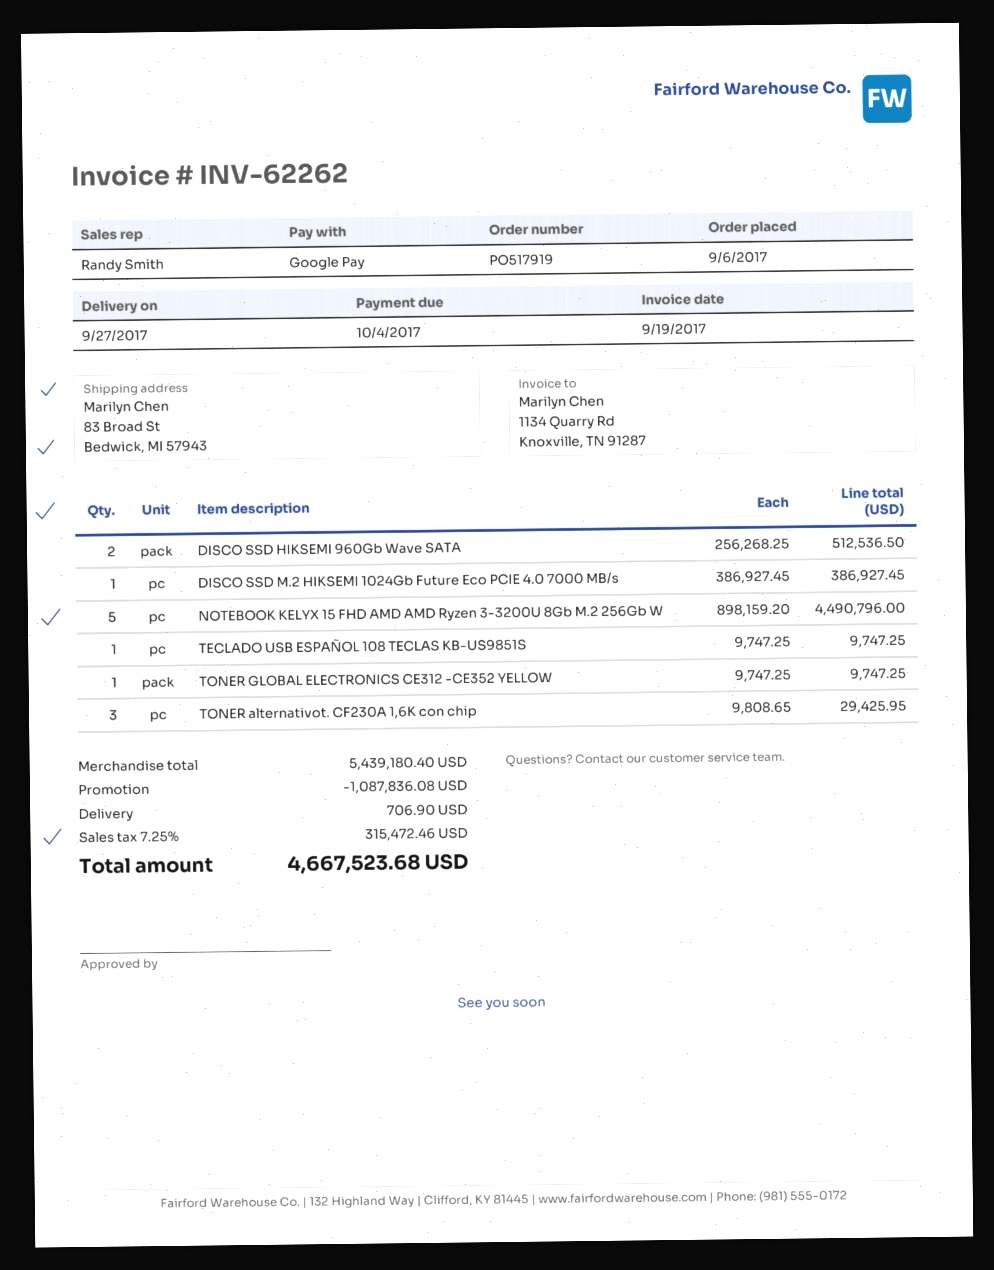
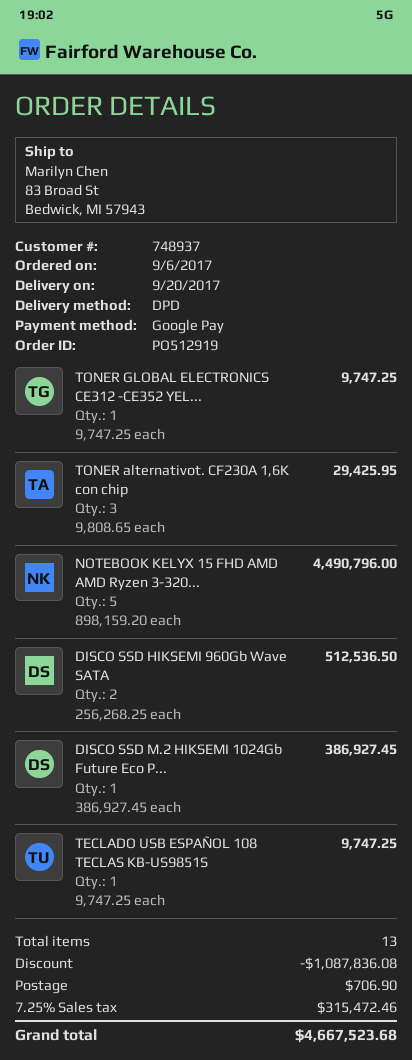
order number: PO517919 -> PO512919
delivery date: 2017-09-27 -> 2017-09-20

